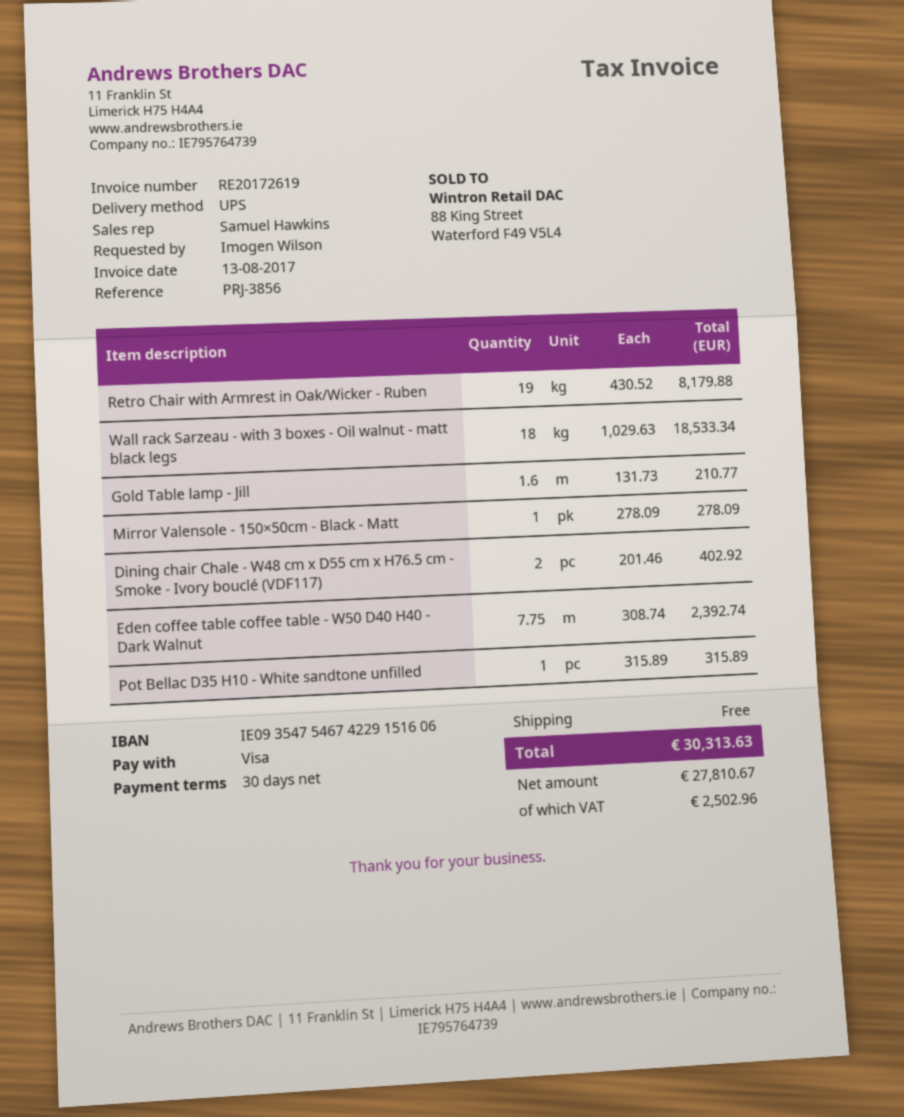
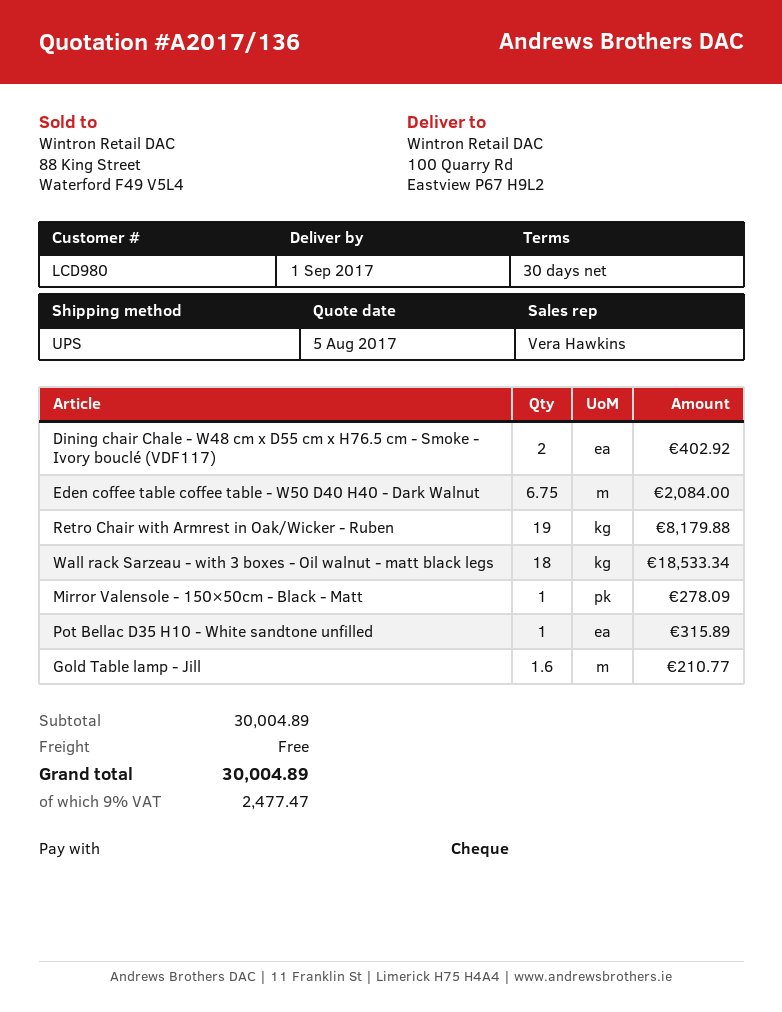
sales rep: Samuel Hawkins -> Vera Hawkins
payment method: Visa -> cheque
Eden coffee table coffee table - W50 D40 H40 - Dark Walnut: 7.75 for 2392.74 -> 6.75 for 2084.00
tax: 2502.96 -> 2477.47
total: 30313.63 -> 30004.89

